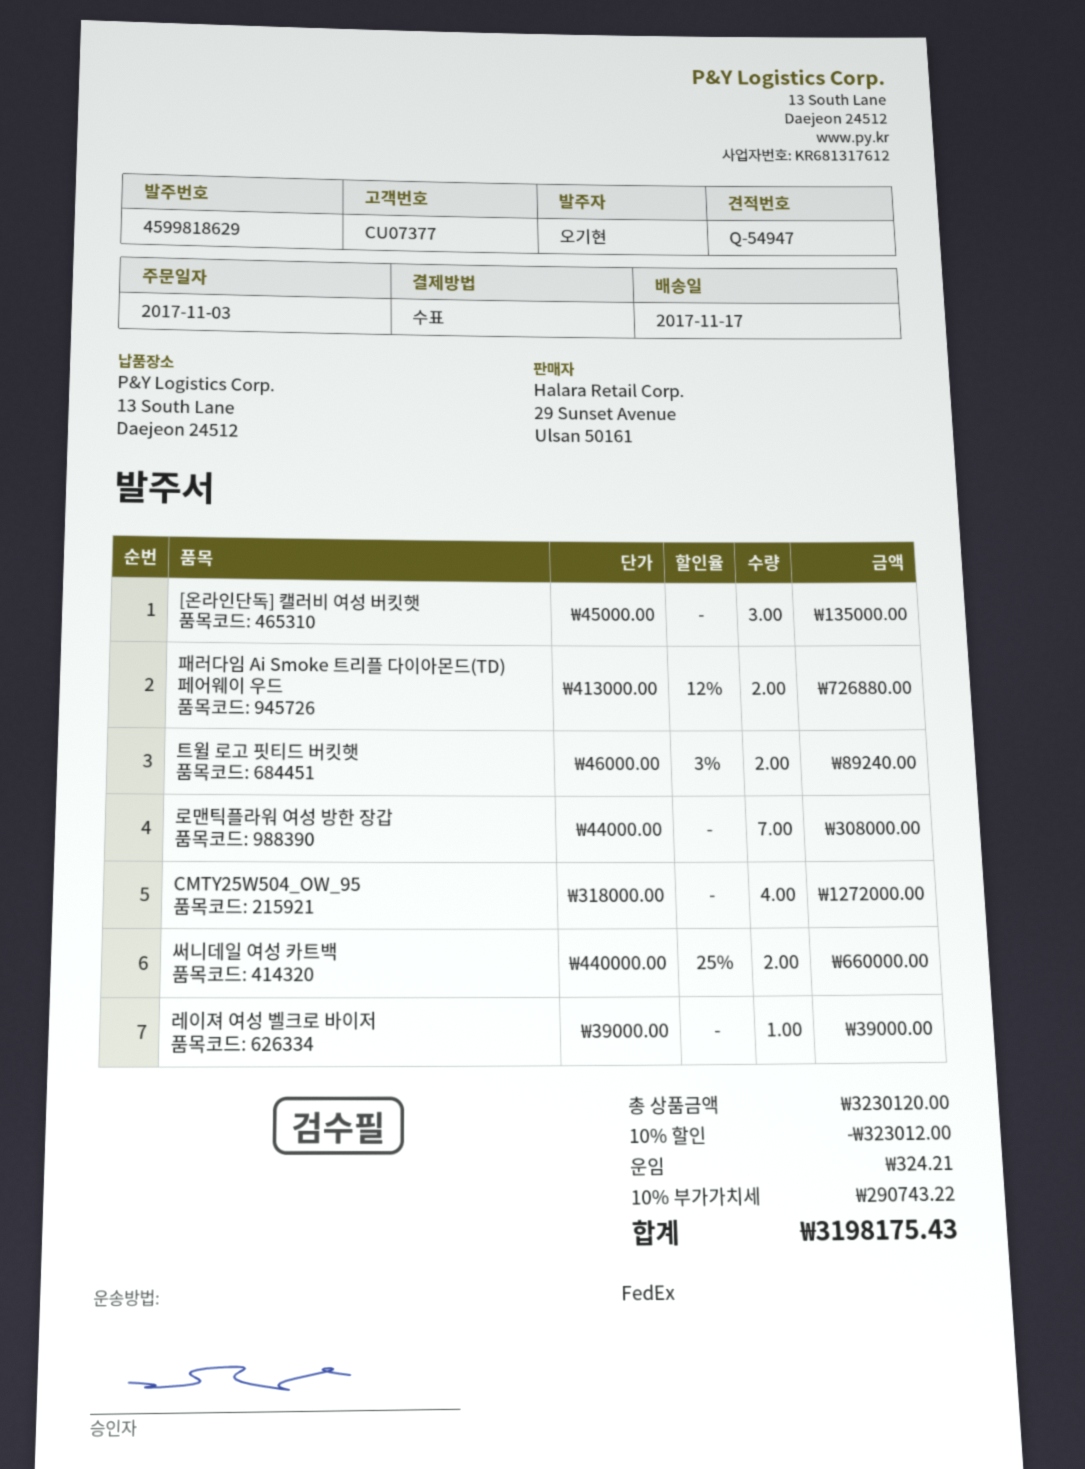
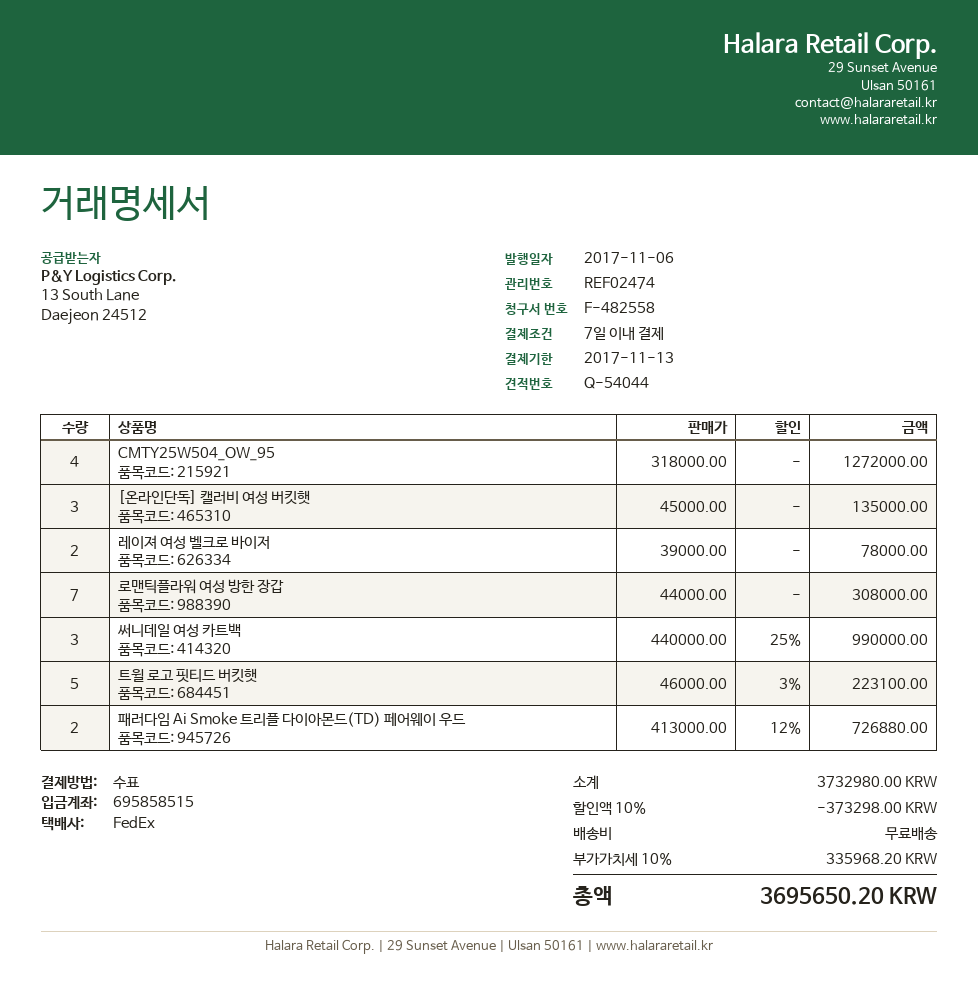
quote number: Q-54947 -> Q-54044
트윌 로고 핏티드 버킷햇: 2 x 46000.00 - 3% = 89240.00 -> 5 x 46000.00 - 3% = 223100.00
써니데일 여성 카트백: 2 x 440000.00 - 25% = 660000.00 -> 3 x 440000.00 - 25% = 990000.00
레이져 여성 벨크로 바이저: 1 x 39000.00 = 39000.00 -> 2 x 39000.00 = 78000.00
subtotal: 3230120.00 -> 3732980.00
discount: 10% = 323012.00 -> 10% = 373298.00
shipping: 324.21 -> 0.00
tax: 10% = 290743.22 -> 10% = 335968.20
total: 3198175.43 -> 3695650.20

